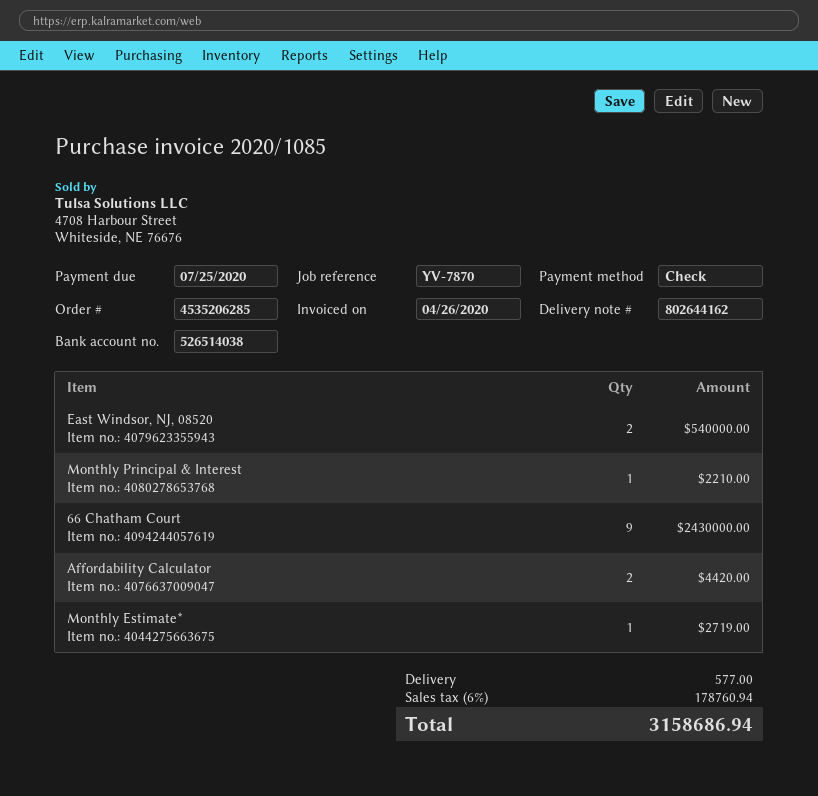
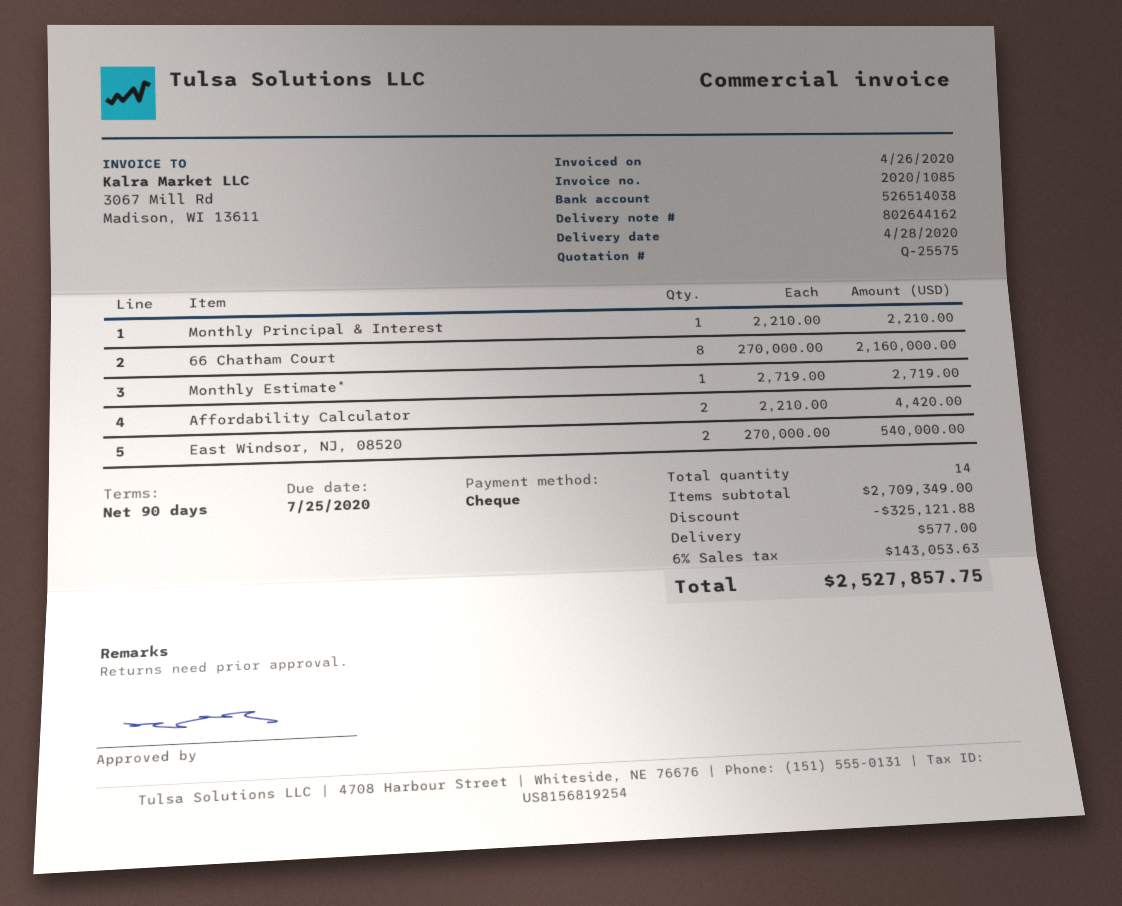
66 Chatham Court: 9 for 2430000.00 -> 8 for 2160000.00
discount: none -> 325121.88
tax: 6% = 178760.94 -> 6% = 143053.63
total: 3158686.94 -> 2527857.75

